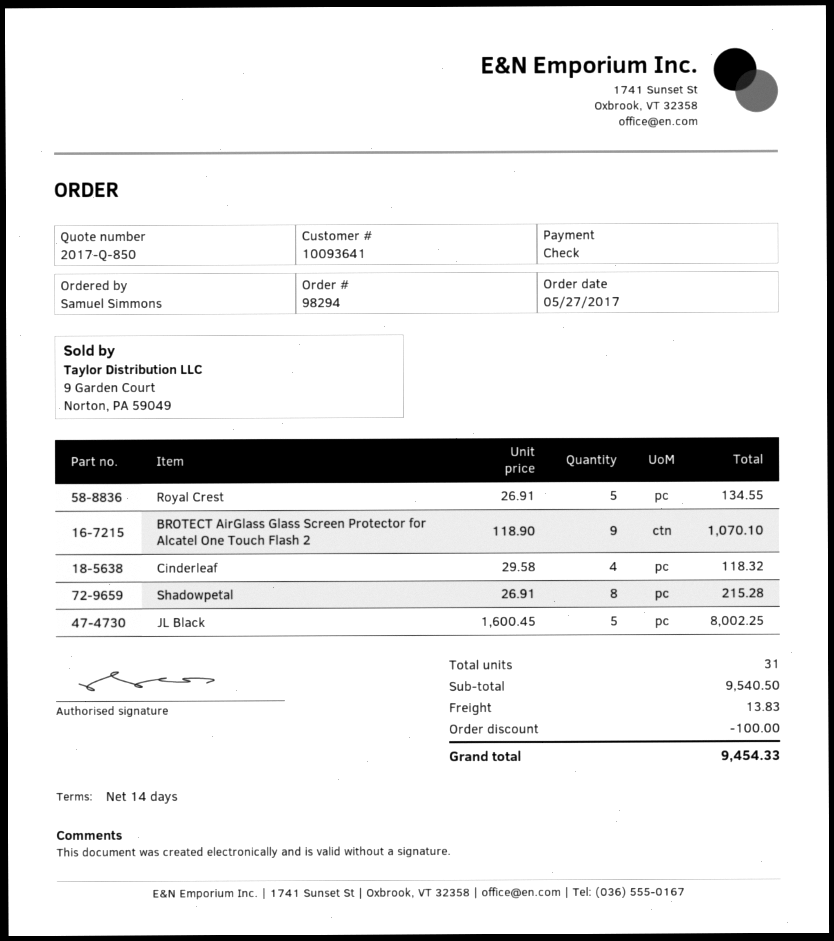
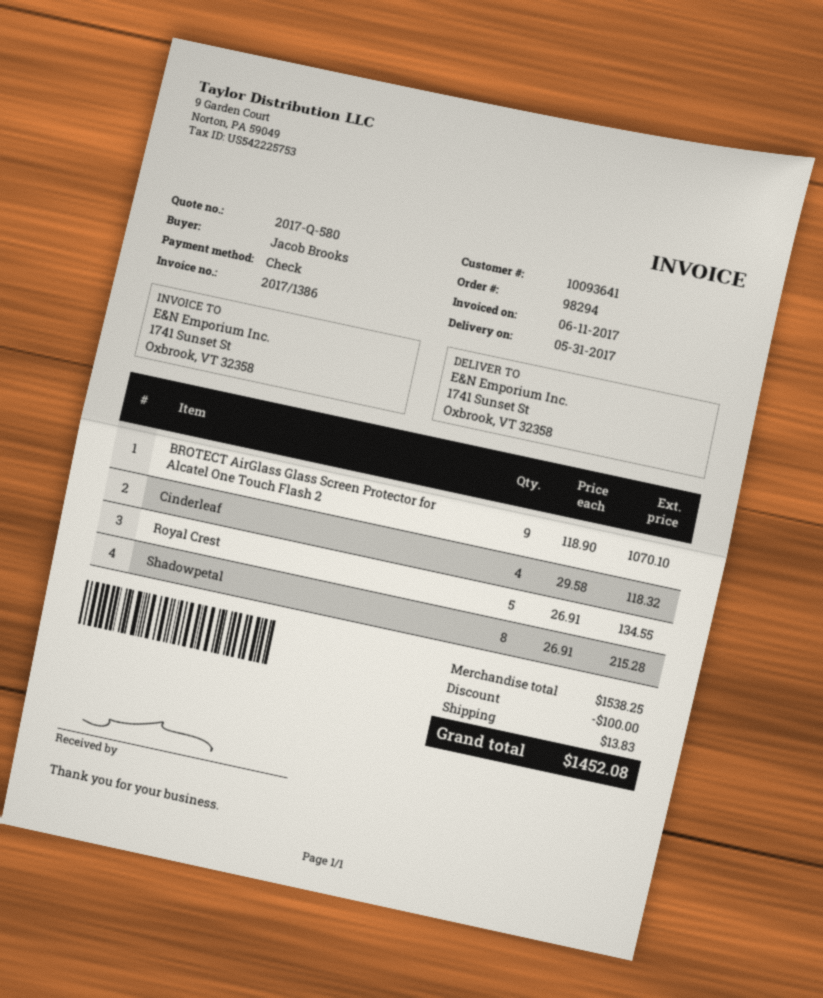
quote number: 2017-Q-850 -> 2017-Q-580
ordered by: Samuel Simmons -> Jacob Brooks
JL Black: 5 x 1600.45 = 8002.25 -> none
subtotal: 9540.50 -> 1538.25
total: 9454.33 -> 1452.08

